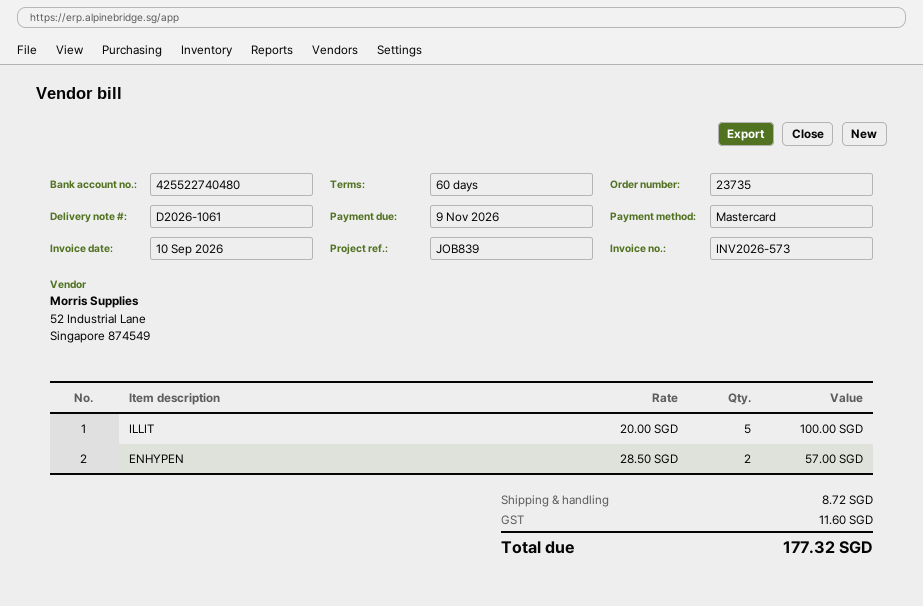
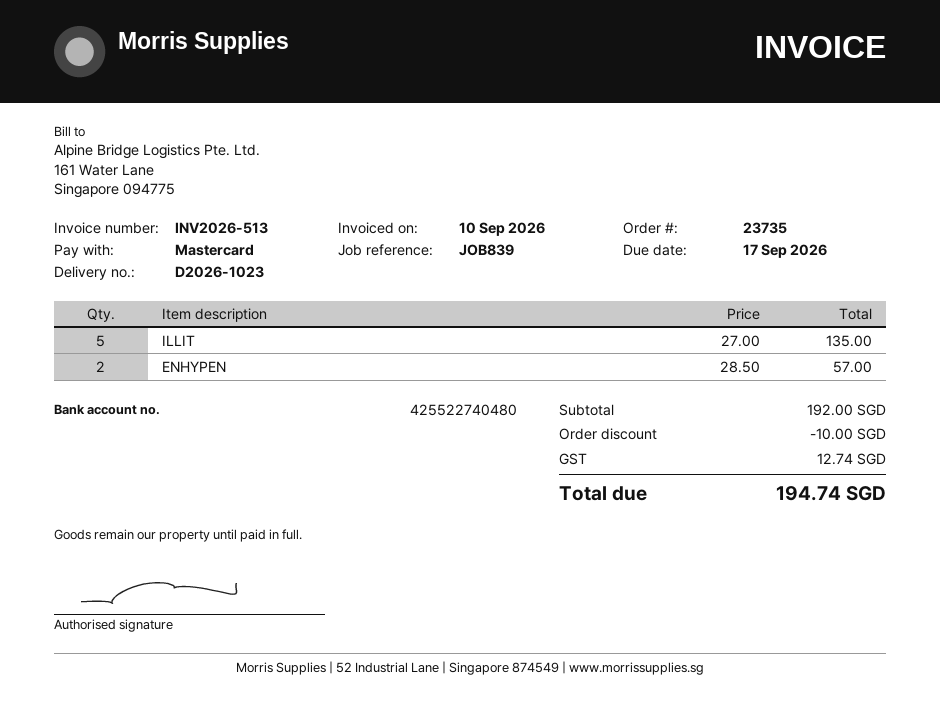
delivery note number: D2026-1061 -> D2026-1023
invoice number: INV2026-573 -> INV2026-513
due date: 2026-11-09 -> 2026-09-17
ILLIT: 5 x 20.00 = 100.00 -> 5 x 27.00 = 135.00
discount: none -> 10.00
shipping: 8.72 -> none
tax: 11.60 -> 12.74
total: 177.32 -> 194.74

